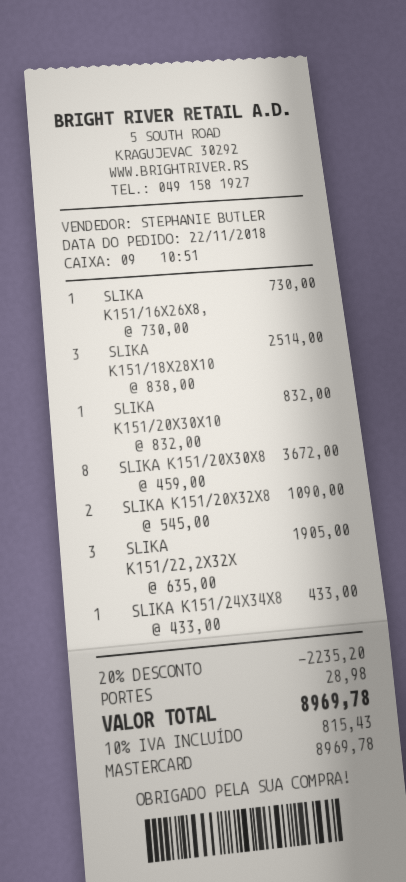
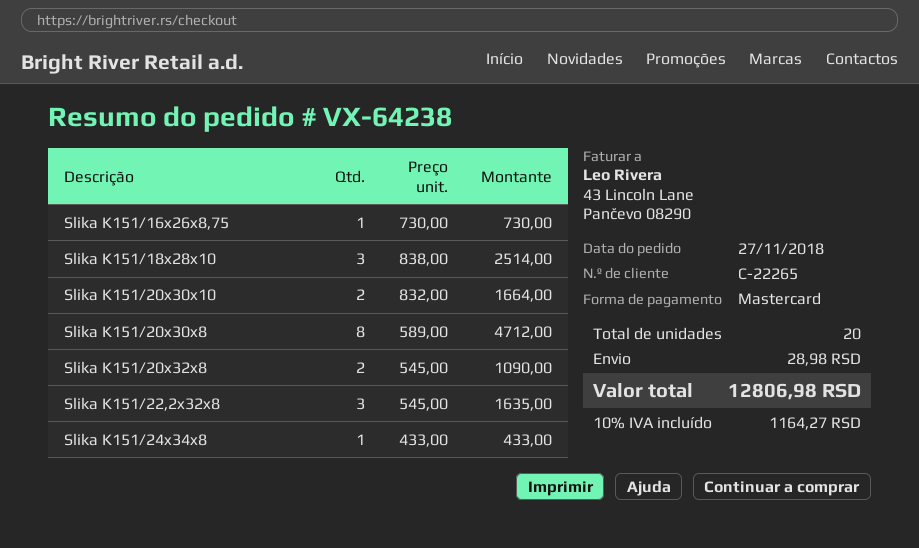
order date: 2018-11-22 -> 2018-11-27
SLIKA K151/20X30X10: 1 x 832.00 = 832.00 -> 2 x 832.00 = 1664.00
SLIKA K151/20X30X8: 8 x 459.00 = 3672.00 -> 8 x 589.00 = 4712.00
SLIKA K151/22,2X32X: 3 x 635.00 = 1905.00 -> 3 x 545.00 = 1635.00
discount: 20% = 2235.20 -> none
tax: 10% = 815.43 -> 10% = 1164.27
total: 8969.78 -> 12806.98

